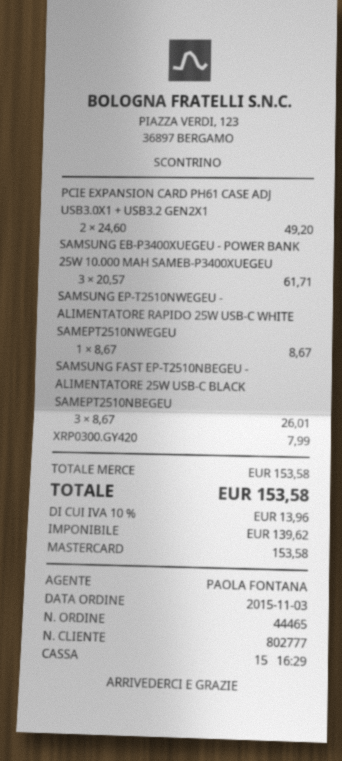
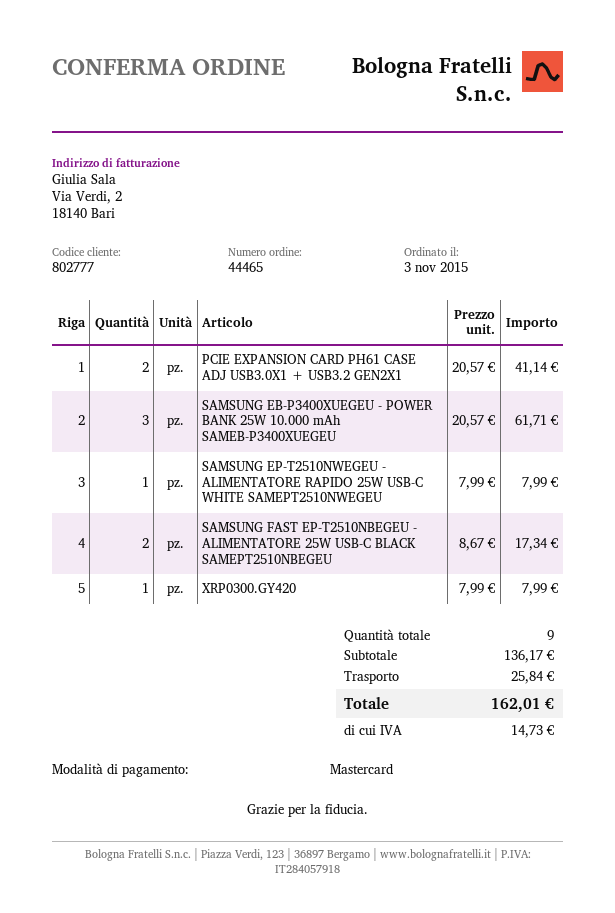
PCIE EXPANSION CARD PH61 CASE ADJ USB3.0X1 + USB3.2 GEN2X1: 2 x 24.60 = 49.20 -> 2 x 20.57 = 41.14
SAMSUNG EP-T2510NWEGEU - ALIMENTATORE RAPIDO 25W USB-C WHITE SAMEPT2510NWEGEU: 1 x 8.67 = 8.67 -> 1 x 7.99 = 7.99
SAMSUNG FAST EP-T2510NBEGEU - ALIMENTATORE 25W USB-C BLACK SAMEPT2510NBEGEU: 3 x 8.67 = 26.01 -> 2 x 8.67 = 17.34
subtotal: 153.58 -> 136.17
shipping: none -> 25.84
tax: 13.96 -> 14.73
total: 153.58 -> 162.01

